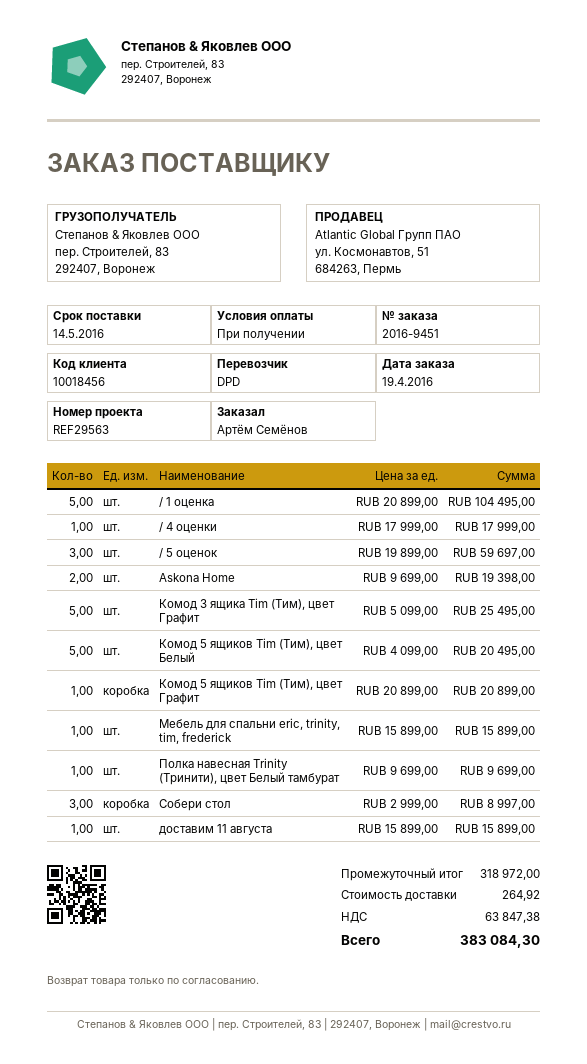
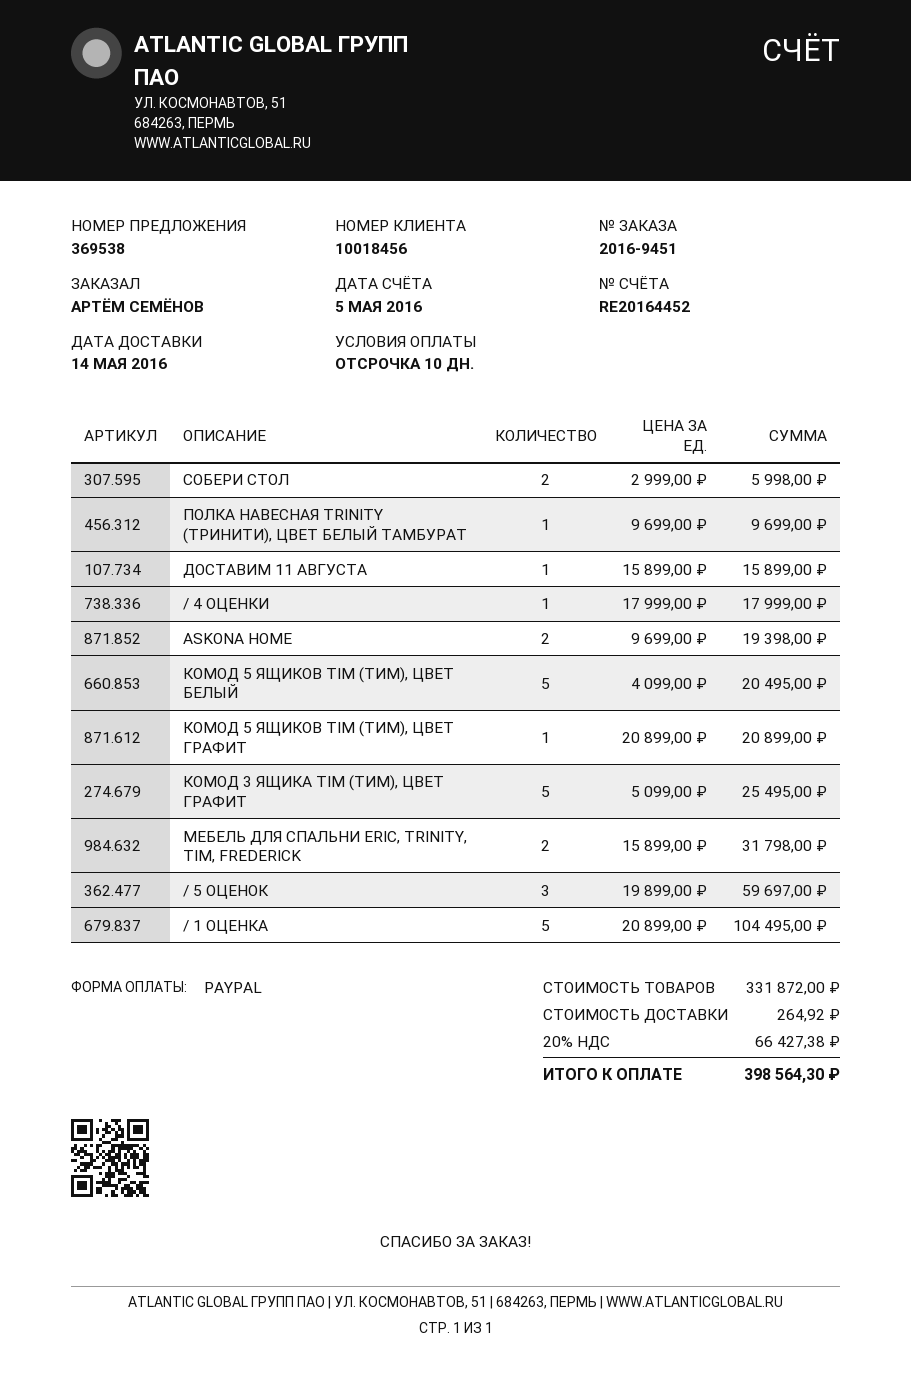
payment terms: on receipt -> 10 days
Мебель для спальни eric, trinity, tim, frederick: 1 x 15899.00 = 15899.00 -> 2 x 15899.00 = 31798.00
Собери стол: 3 x 2999.00 = 8997.00 -> 2 x 2999.00 = 5998.00
subtotal: 318972.00 -> 331872.00
tax: 63847.38 -> 66427.38
total: 383084.30 -> 398564.30

